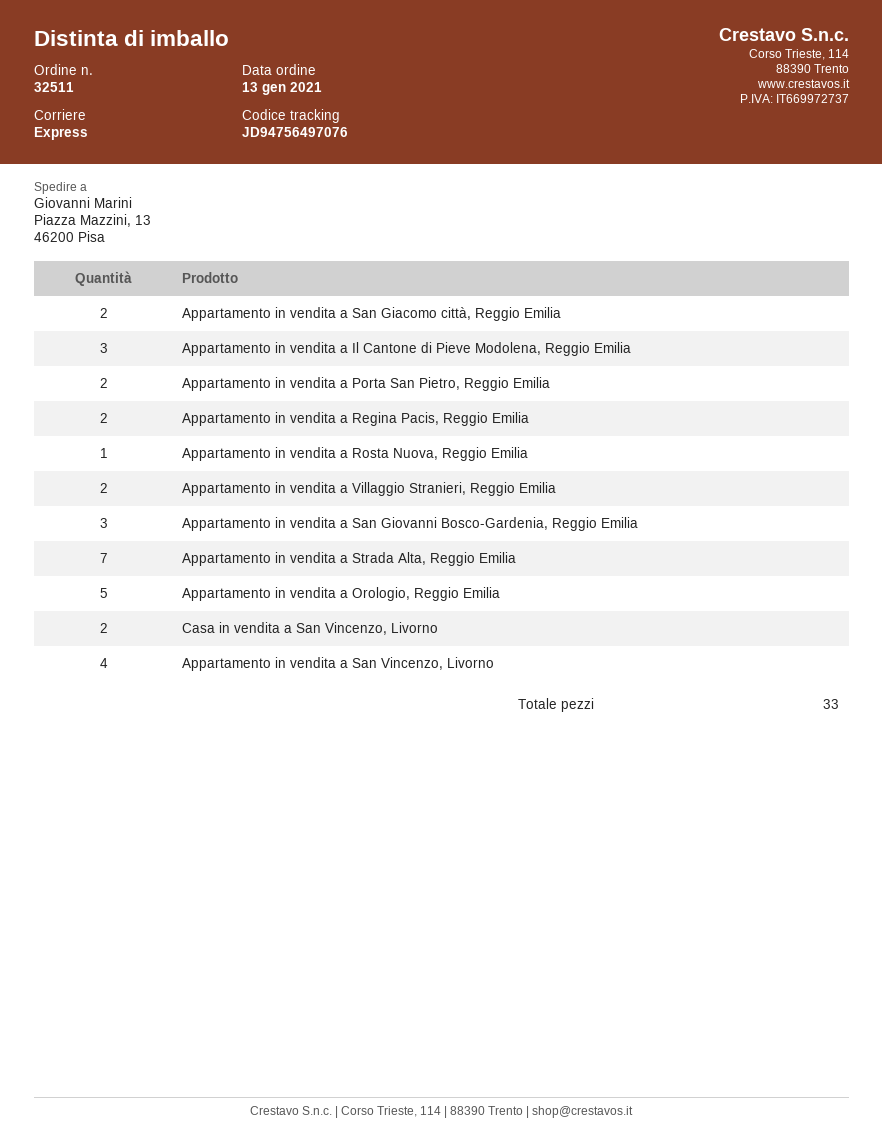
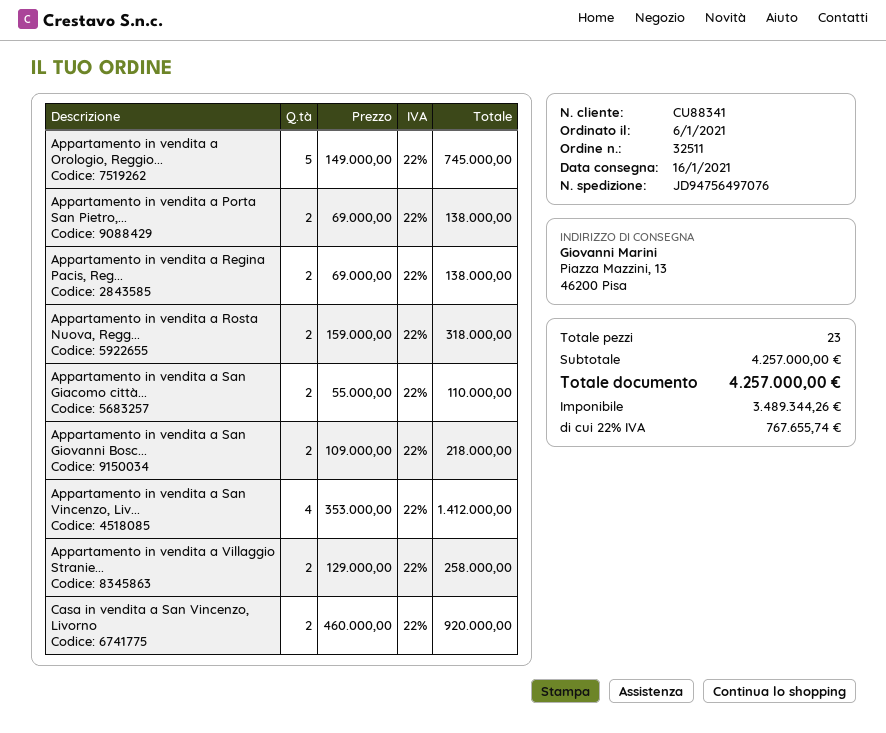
order date: 2021-01-13 -> 2021-01-06
Appartamento in vendita a Il Cantone di Pieve Modolena, Reggio Emilia: 3 -> none
Appartamento in vendita a Rosta Nuova, Reggio Emilia: 1 -> 2
Appartamento in vendita a San Giovanni Bosco-Gardenia, Reggio Emilia: 3 -> 2
Appartamento in vendita a Strada Alta, Reggio Emilia: 7 -> none
total quantity: 33 -> 23

